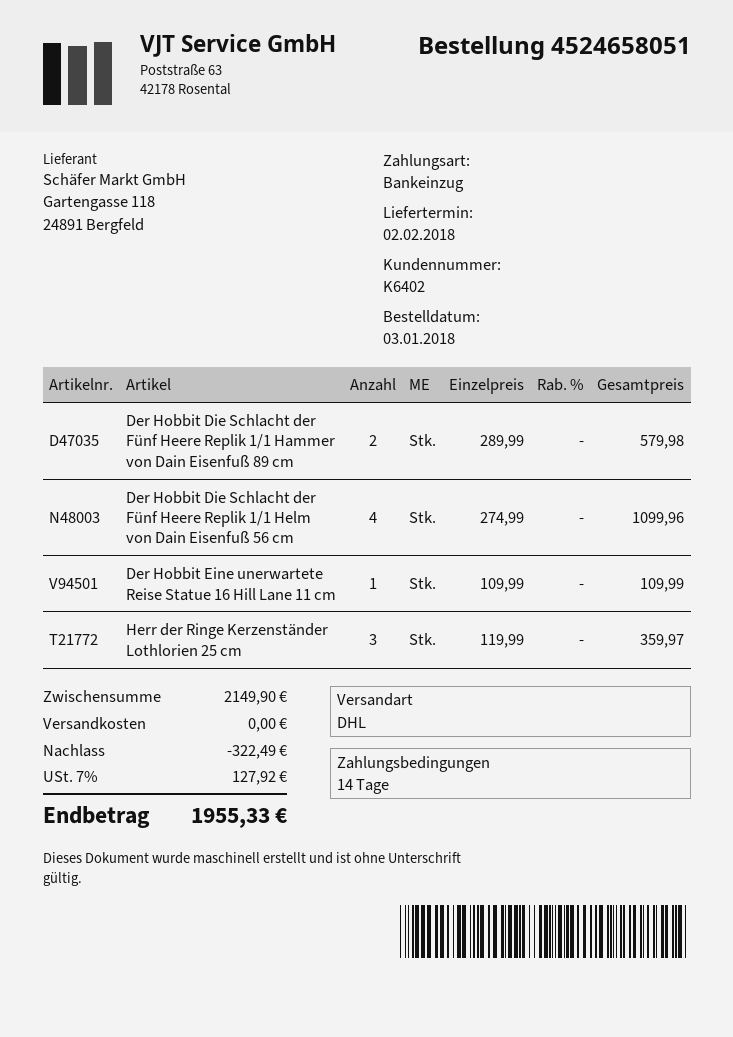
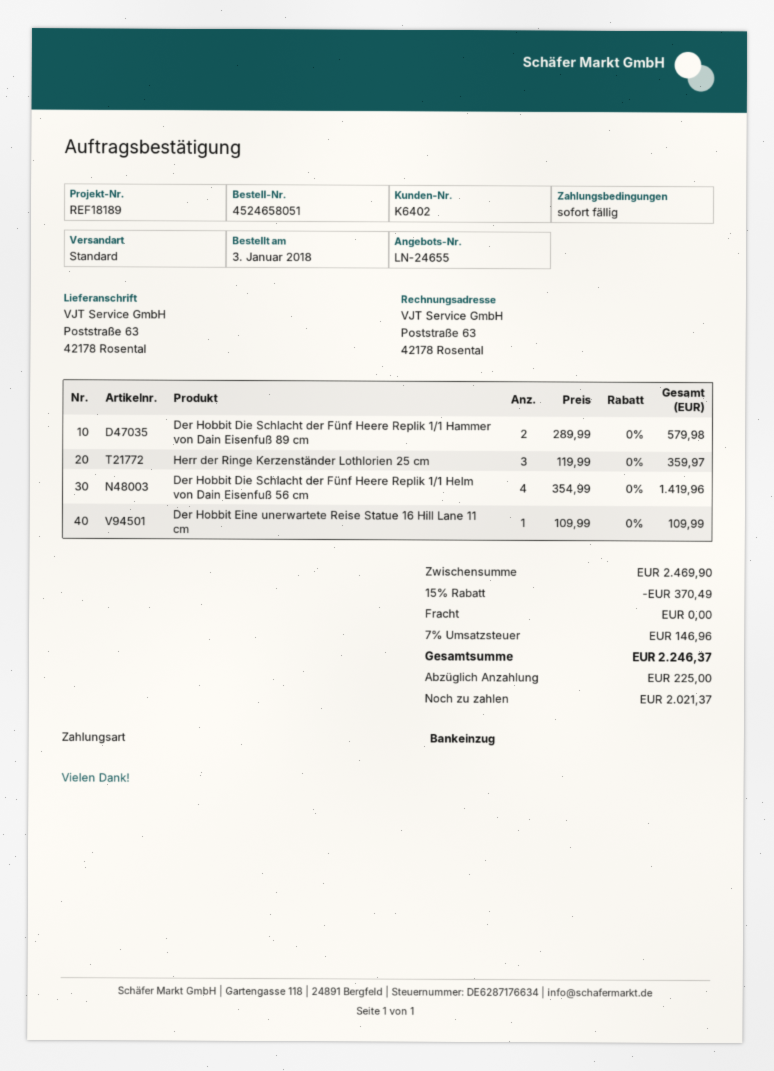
payment terms: 14 days -> on receipt
shipping method: DHL -> standard
Der Hobbit Die Schlacht der Fünf Heere Replik 1/1 Helm von Dain Eisenfuß 56 cm: 4 x 274.99 = 1099.96 -> 4 x 354.99 = 1419.96
subtotal: 2149.90 -> 2469.90
discount: 322.49 -> 370.49
tax: 7% = 127.92 -> 7% = 146.96
total: 1955.33 -> 2246.37

